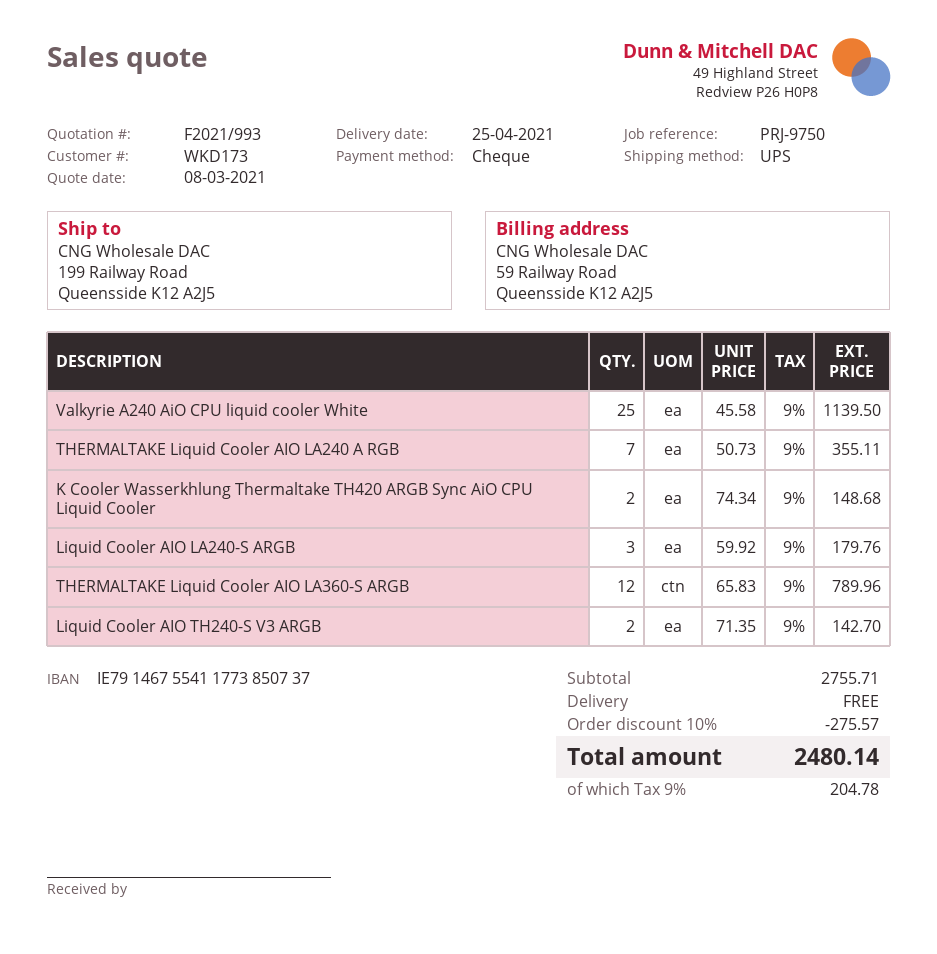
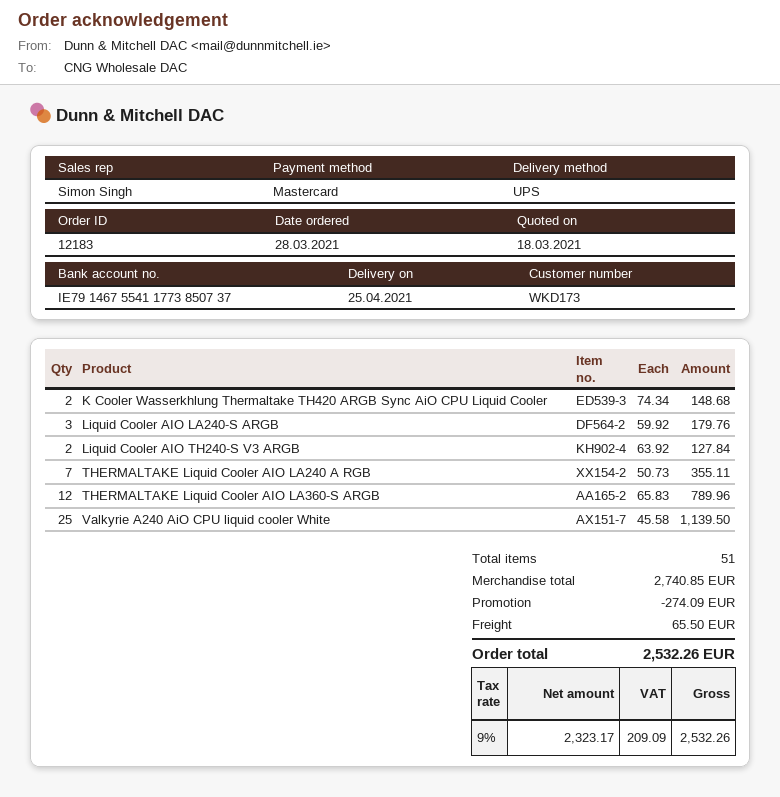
quote date: 2021-03-08 -> 2021-03-18
payment method: cheque -> Mastercard
Liquid Cooler AIO TH240-S V3 ARGB: 2 x 71.35 = 142.70 -> 2 x 63.92 = 127.84
subtotal: 2755.71 -> 2740.85
discount: 275.57 -> 274.09
shipping: 0.00 -> 65.50
tax: 9% = 204.78 -> 9% = 209.09
total: 2480.14 -> 2532.26

